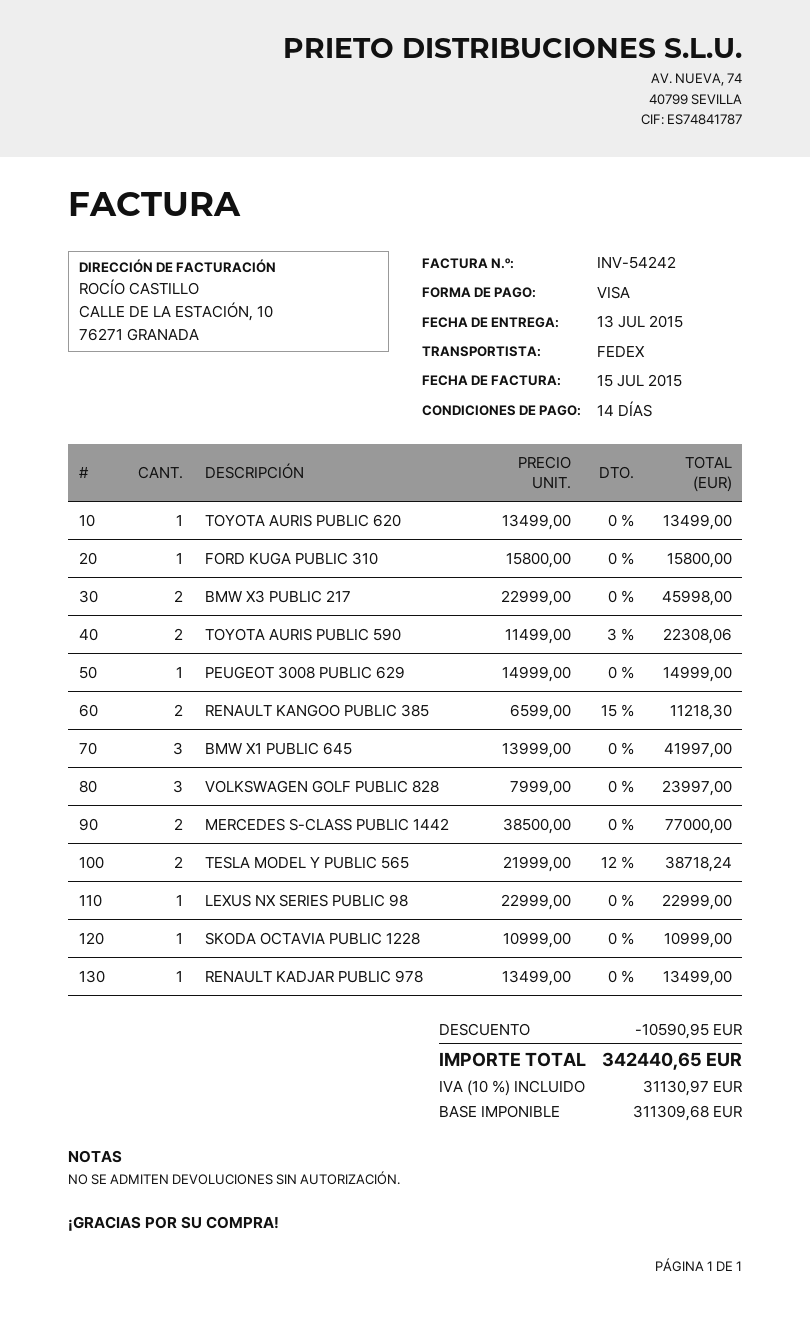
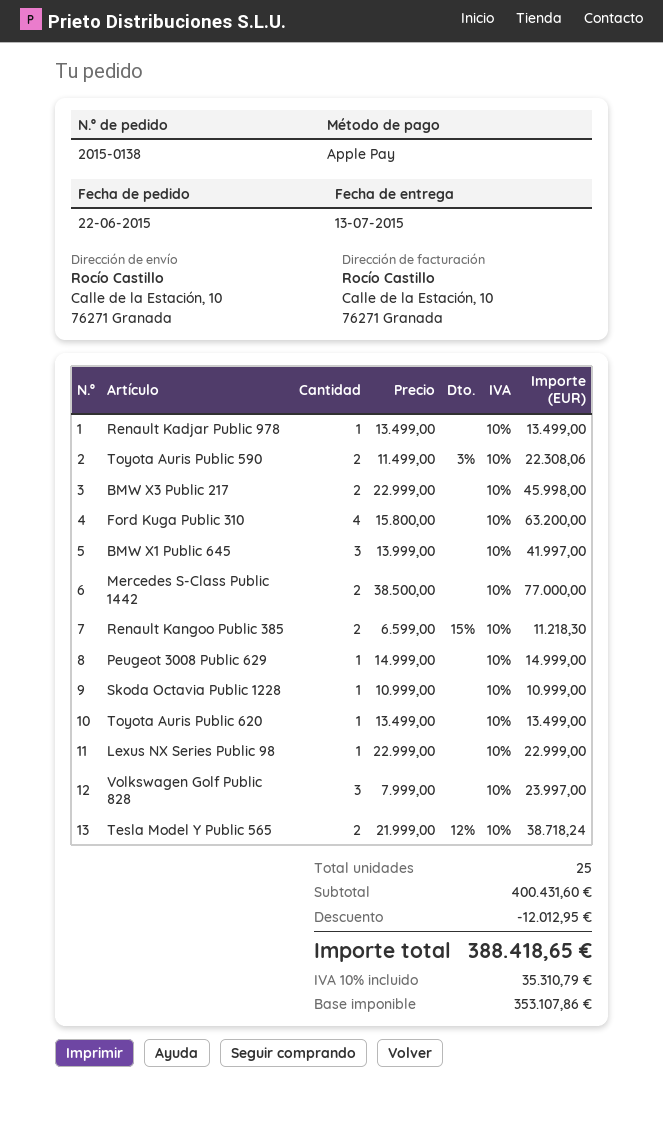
payment method: Visa -> Apple Pay
FORD KUGA PUBLIC 310: 1 x 15800.00 = 15800.00 -> 4 x 15800.00 = 63200.00
discount: 10590.95 -> 12012.95
net: 311309.68 -> 353107.86
tax: 10% = 31130.97 -> 10% = 35310.79
total: 342440.65 -> 388418.65

